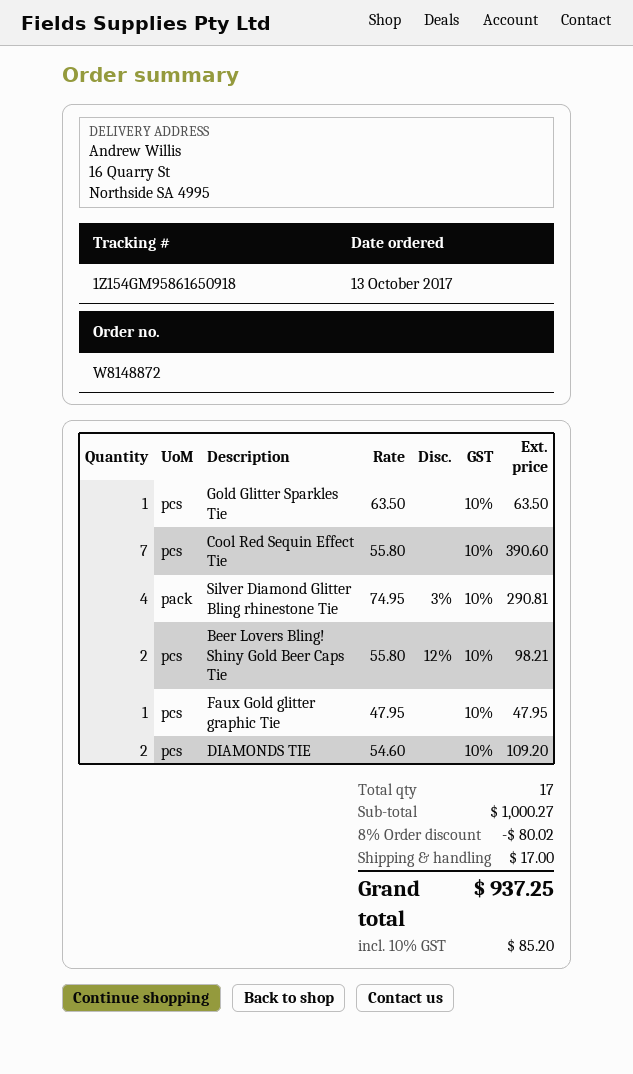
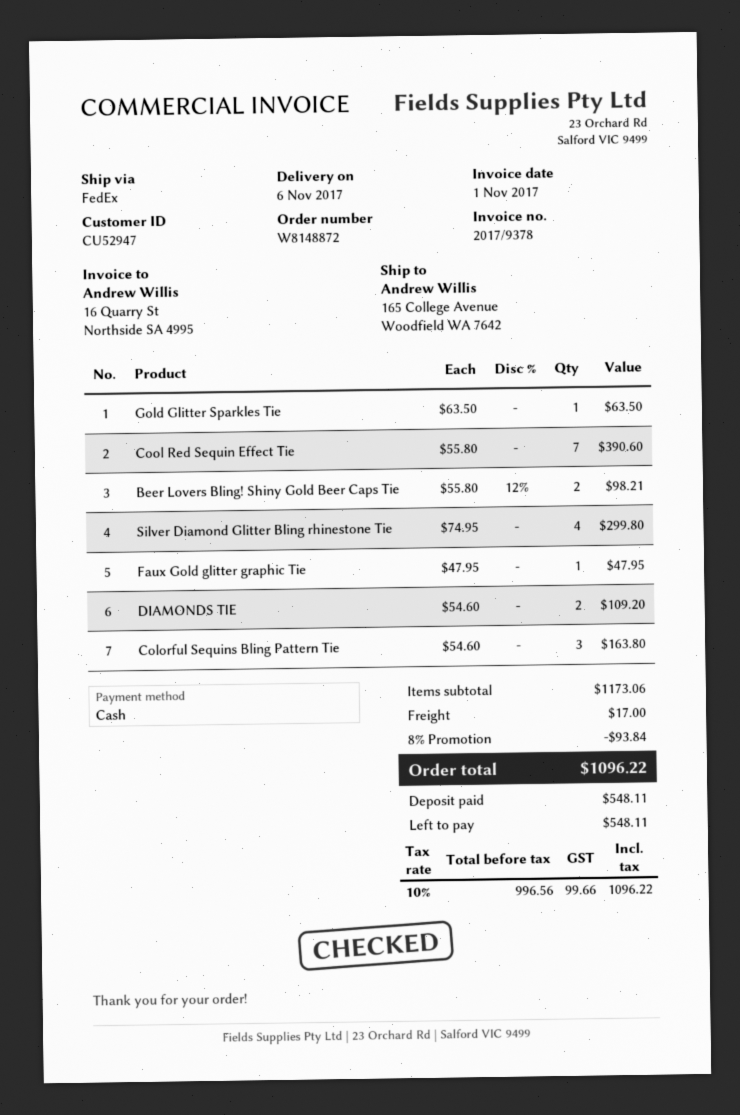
ship to: 16 Quarry St, Northside SA 4995 -> 165 College Avenue, Woodfield WA 7642
Silver Diamond Glitter Bling rhinestone Tie: 4 x 74.95 - 3% = 290.81 -> 4 x 74.95 = 299.80
Colorful Sequins Bling Pattern Tie: none -> 3 x 54.60 = 163.80
subtotal: 1000.27 -> 1173.06
discount: 8% = 80.02 -> 8% = 93.84
tax: 10% = 85.20 -> 10% = 99.66
total: 937.25 -> 1096.22

